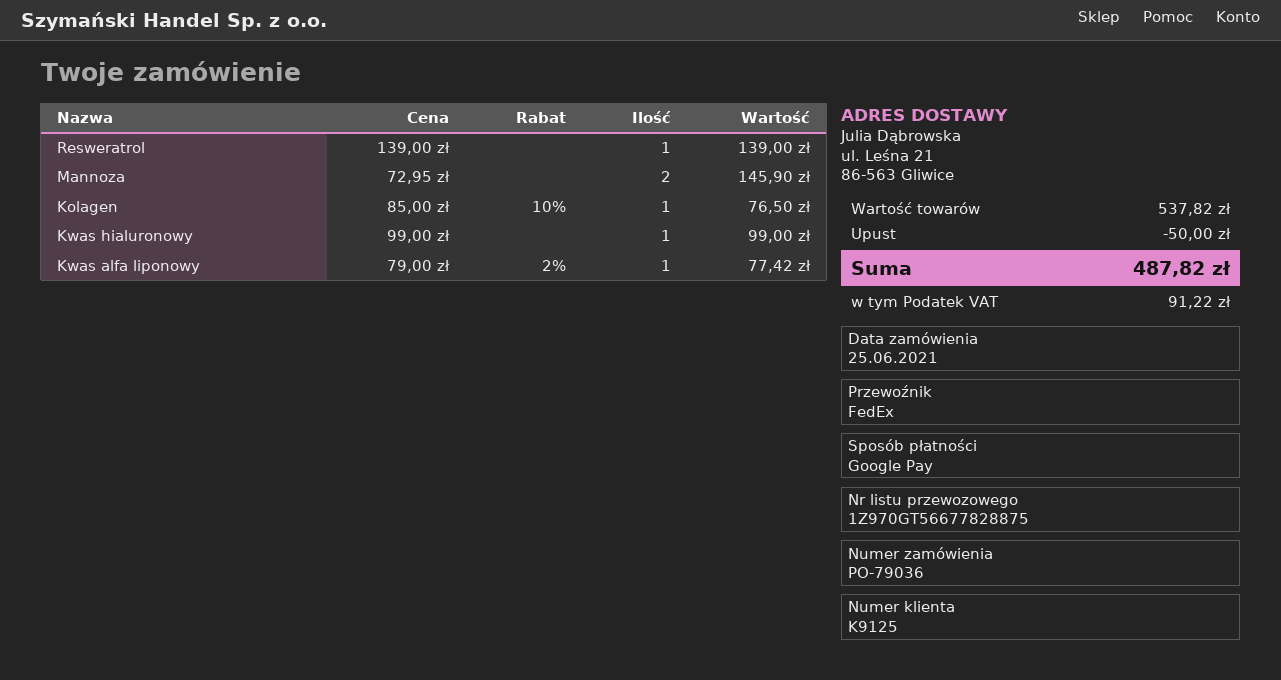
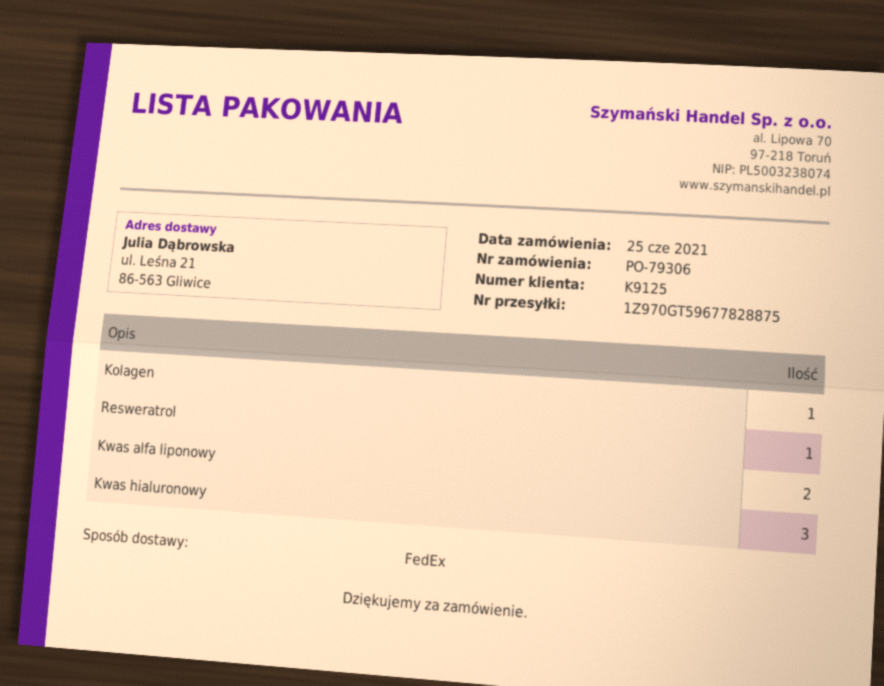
order number: PO-79036 -> PO-79306
tracking number: 1Z970GT56677828875 -> 1Z970GT59677828875
Mannoza: 2 -> none
Kwas hialuronowy: 1 -> 3
Kwas alfa liponowy: 1 -> 2

